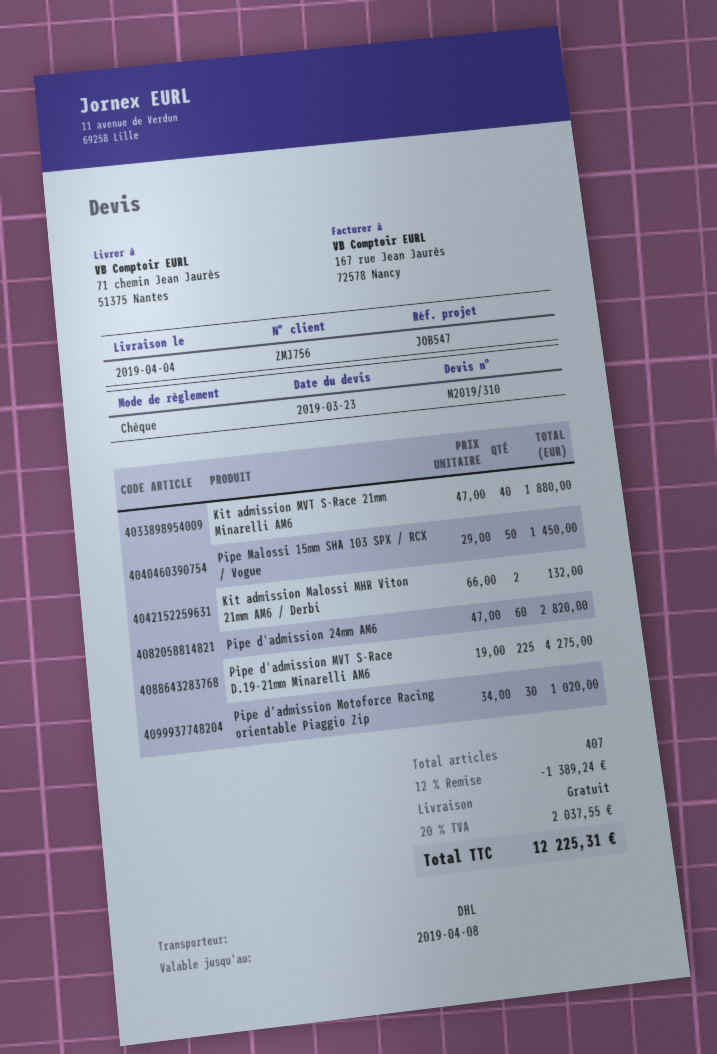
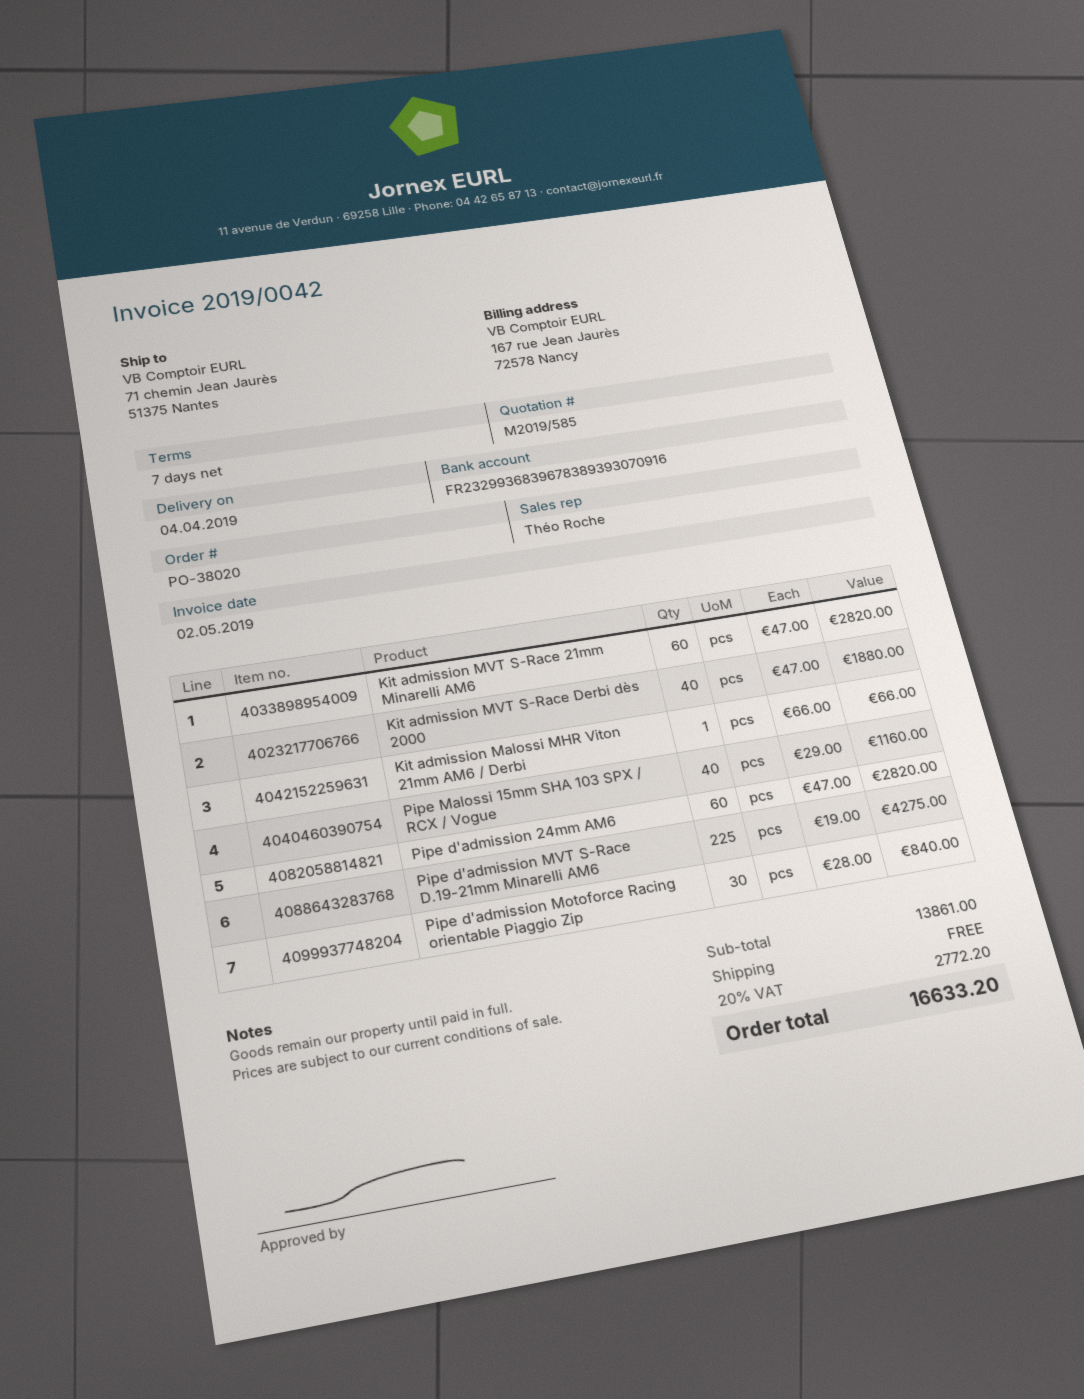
quote number: M2019/310 -> M2019/585
Kit admission MVT S-Race 21mm Minarelli AM6: 40 x 47.00 = 1880.00 -> 60 x 47.00 = 2820.00
Pipe Malossi 15mm SHA 103 SPX / RCX / Vogue: 50 x 29.00 = 1450.00 -> 40 x 29.00 = 1160.00
Kit admission Malossi MHR Viton 21mm AM6 / Derbi: 2 x 66.00 = 132.00 -> 1 x 66.00 = 66.00
Pipe d'admission Motoforce Racing orientable Piaggio Zip: 30 x 34.00 = 1020.00 -> 30 x 28.00 = 840.00
Kit admission MVT S-Race Derbi dès 2000: none -> 40 x 47.00 = 1880.00
discount: 12% = 1389.24 -> none
tax: 20% = 2037.55 -> 20% = 2772.20
total: 12225.31 -> 16633.20

